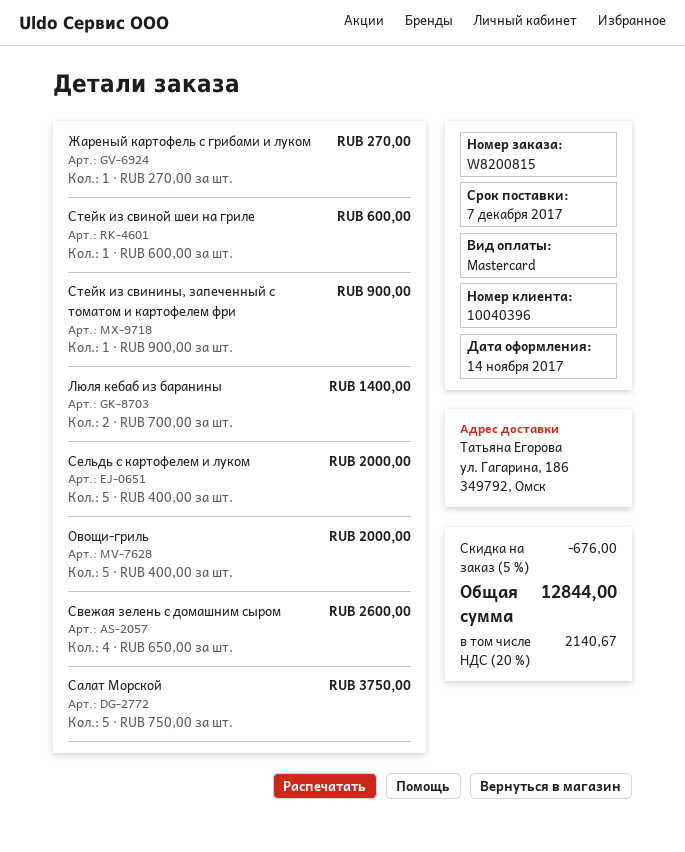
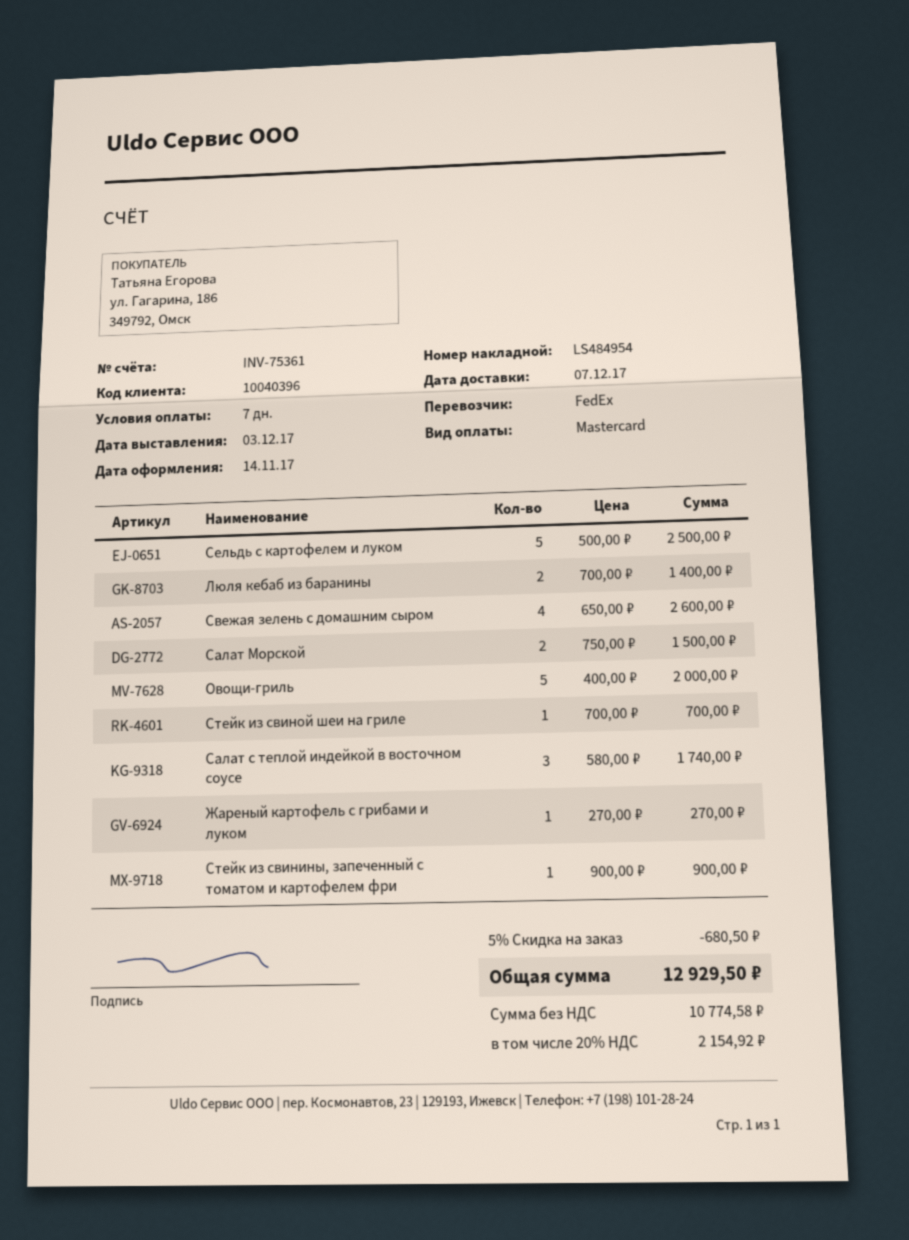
Стейк из свиной шеи на гриле: 1 x 600.00 = 600.00 -> 1 x 700.00 = 700.00
Сельдь с картофелем и луком: 5 x 400.00 = 2000.00 -> 5 x 500.00 = 2500.00
Салат Морской: 5 x 750.00 = 3750.00 -> 2 x 750.00 = 1500.00
Салат с теплой индейкой в восточном соусе: none -> 3 x 580.00 = 1740.00
discount: 5% = 676.00 -> 5% = 680.50
tax: 20% = 2140.67 -> 20% = 2154.92
total: 12844.00 -> 12929.50

